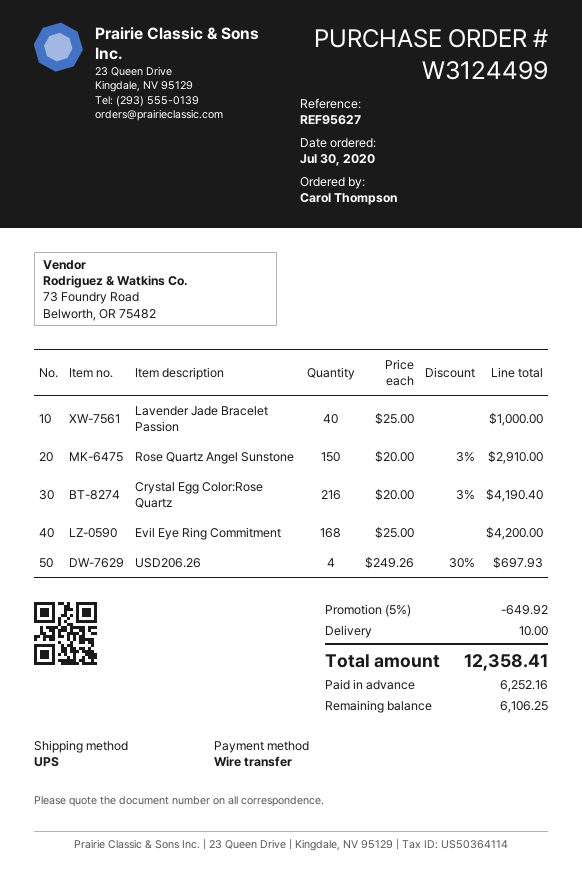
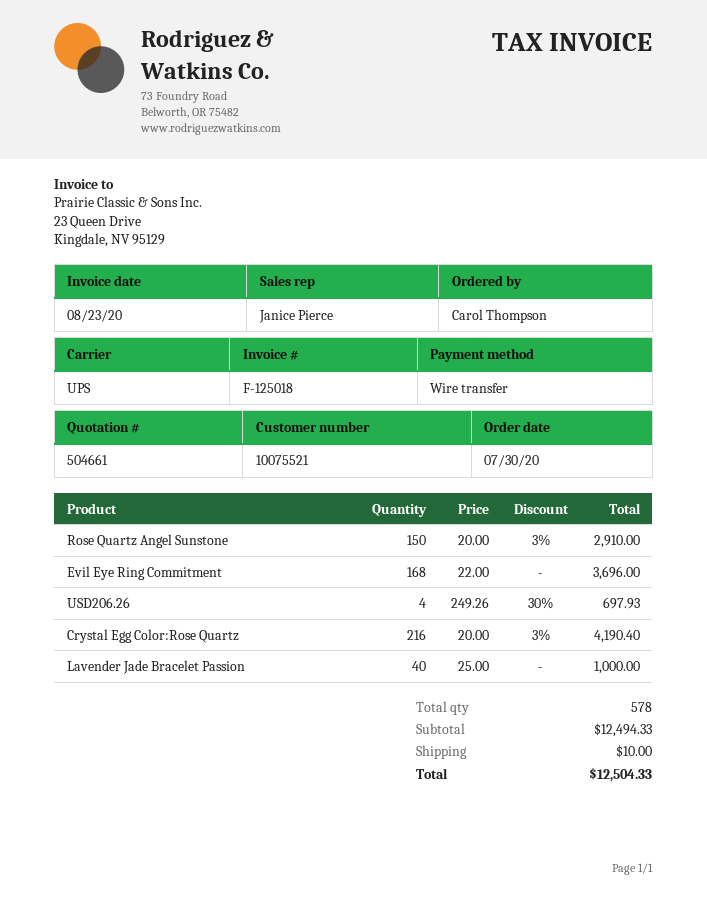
Evil Eye Ring Commitment: 168 x 25.00 = 4200.00 -> 168 x 22.00 = 3696.00
discount: 5% = 649.92 -> none
total: 12358.41 -> 12504.33

